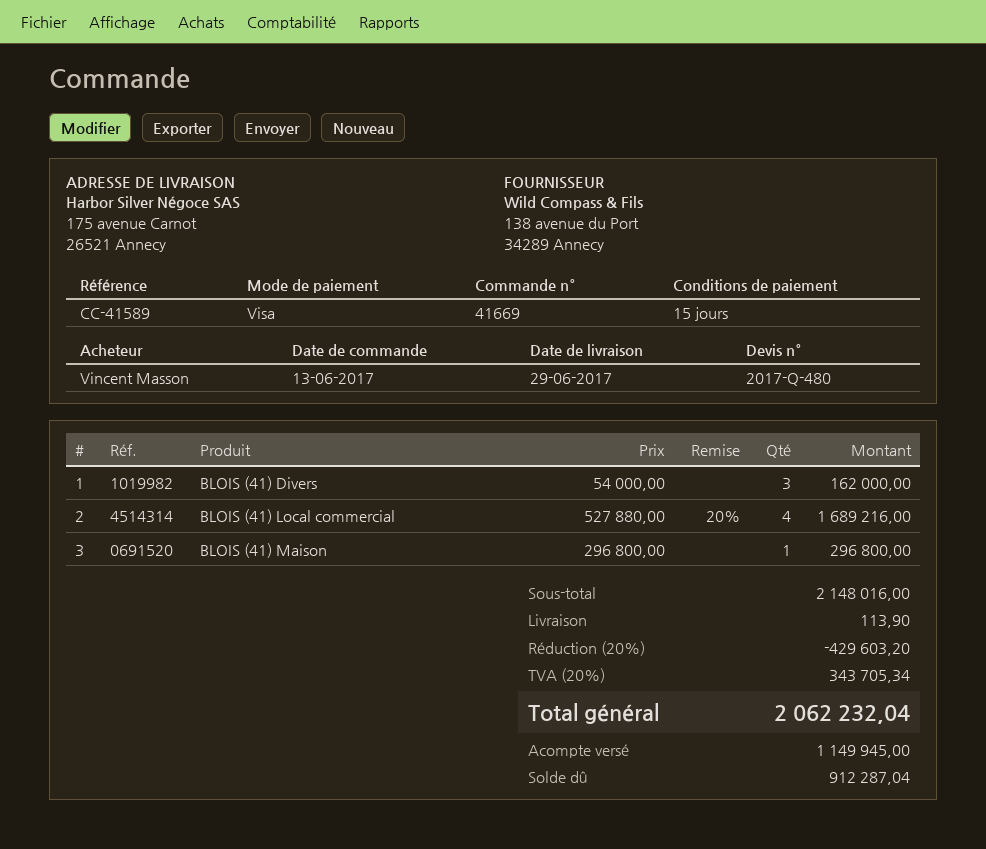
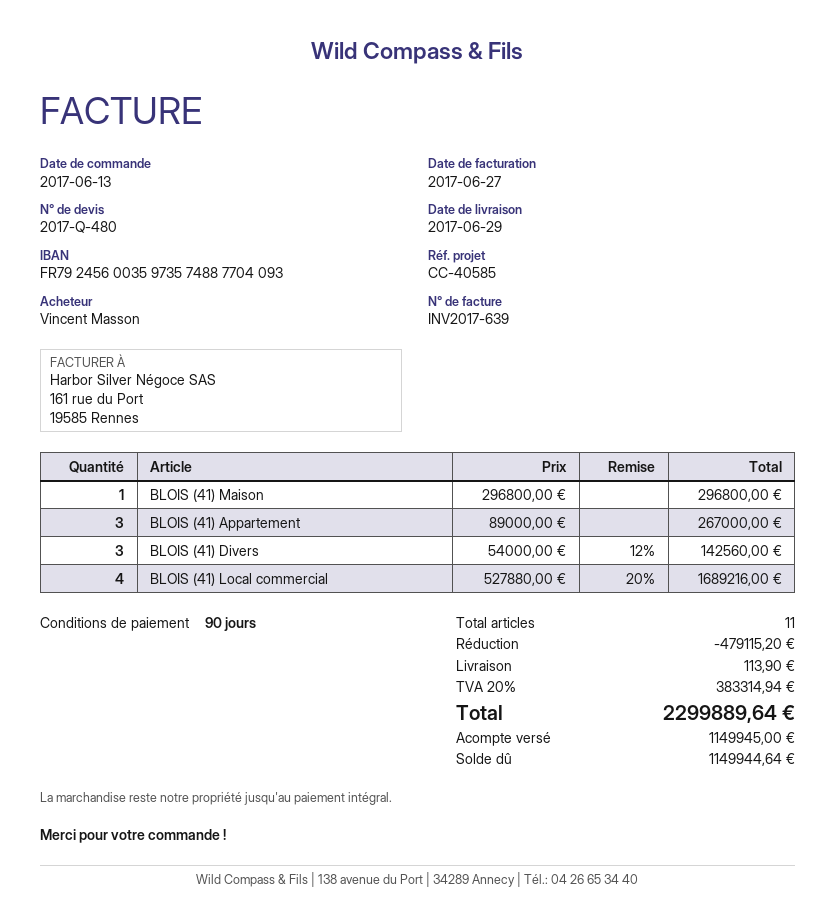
payment terms: 15 days -> 90 days
reference: CC-41589 -> CC-40585
BLOIS (41) Divers: 3 x 54000.00 = 162000.00 -> 3 x 54000.00 - 12% = 142560.00
BLOIS (41) Appartement: none -> 3 x 89000.00 = 267000.00
discount: 429603.20 -> 479115.20
tax: 20% = 343705.34 -> 20% = 383314.94
total: 2062232.04 -> 2299889.64
balance: 912287.04 -> 1149944.64

